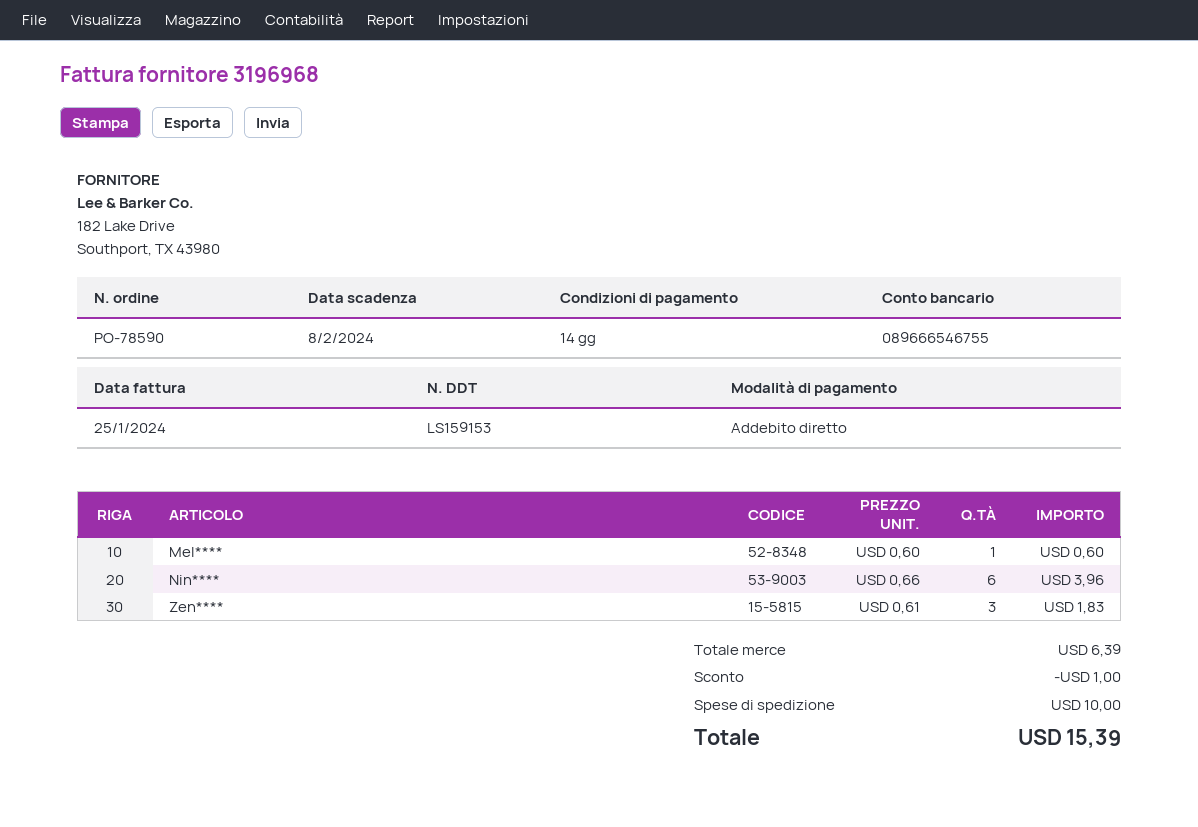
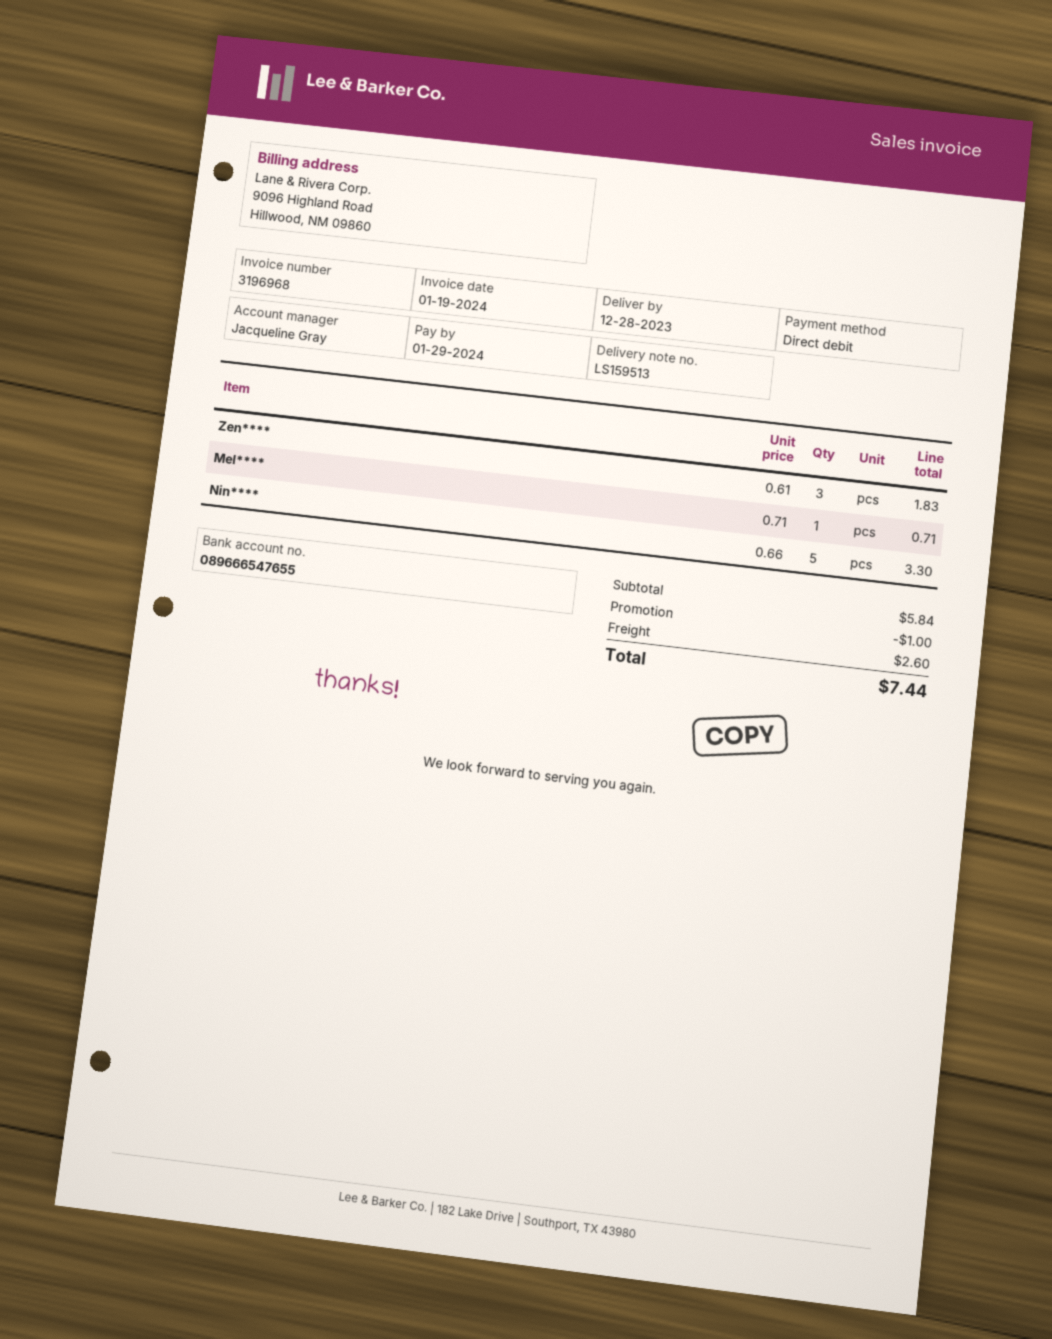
delivery note number: LS159153 -> LS159513
invoice date: 2024-01-25 -> 2024-01-19
due date: 2024-02-08 -> 2024-01-29
bank account: 089666546755 -> 089666547655
Mel****: 1 x 0.60 = 0.60 -> 1 x 0.71 = 0.71
Nin****: 6 x 0.66 = 3.96 -> 5 x 0.66 = 3.30
subtotal: 6.39 -> 5.84
shipping: 10.00 -> 2.60
total: 15.39 -> 7.44

